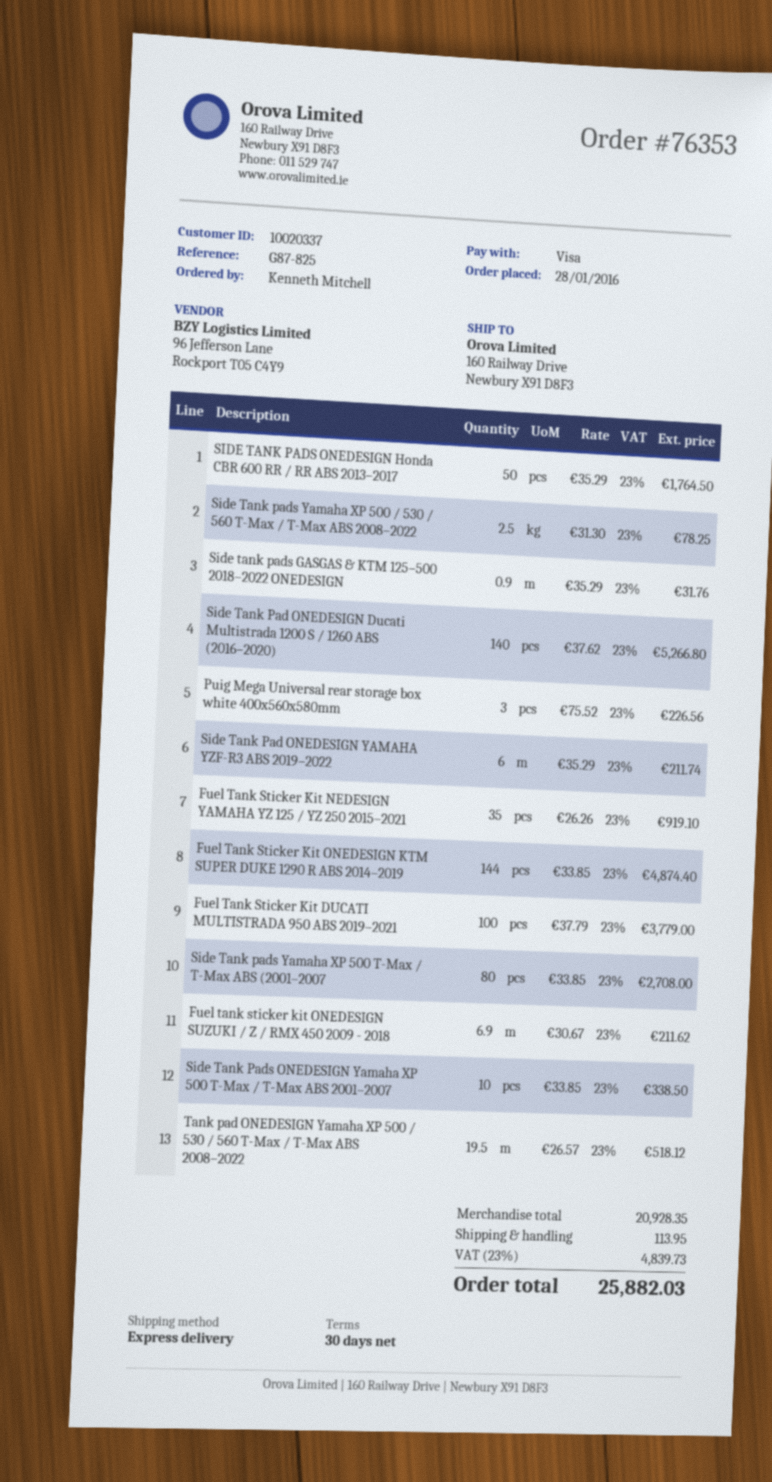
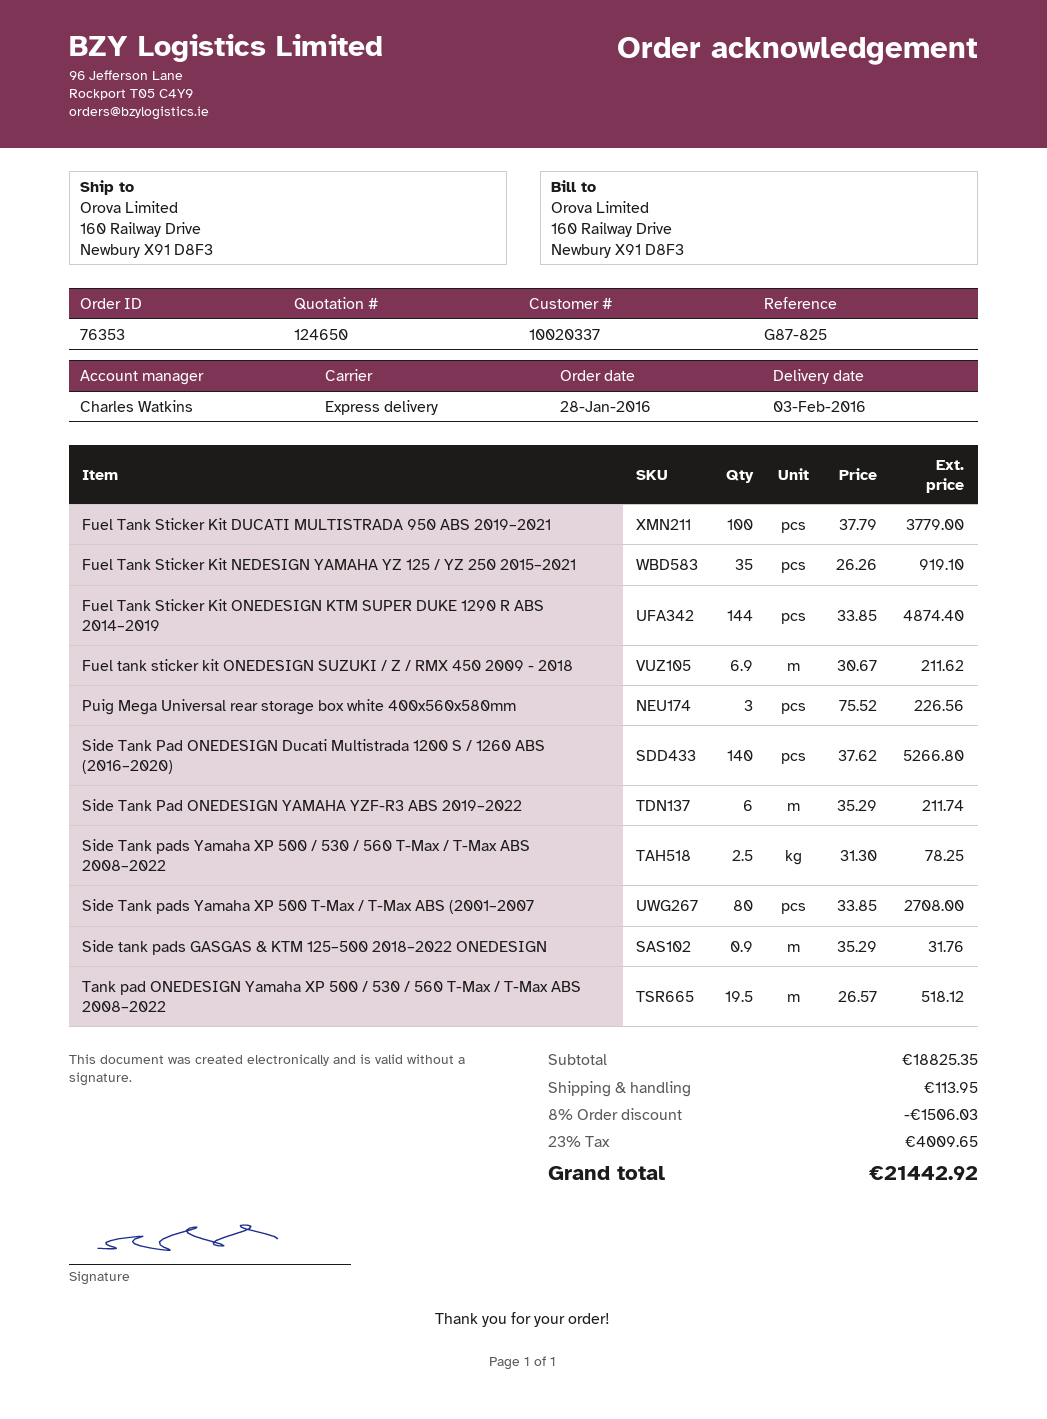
SIDE TANK PADS ONEDESIGN Honda CBR 600 RR / RR ABS 2013–2017: 50 x 35.29 = 1764.50 -> none
Side Tank Pads ONEDESIGN Yamaha XP 500 T-Max / T-Max ABS 2001–2007: 10 x 33.85 = 338.50 -> none
subtotal: 20928.35 -> 18825.35
discount: none -> 8% = 1506.03
tax: 23% = 4839.73 -> 23% = 4009.65
total: 25882.03 -> 21442.92

